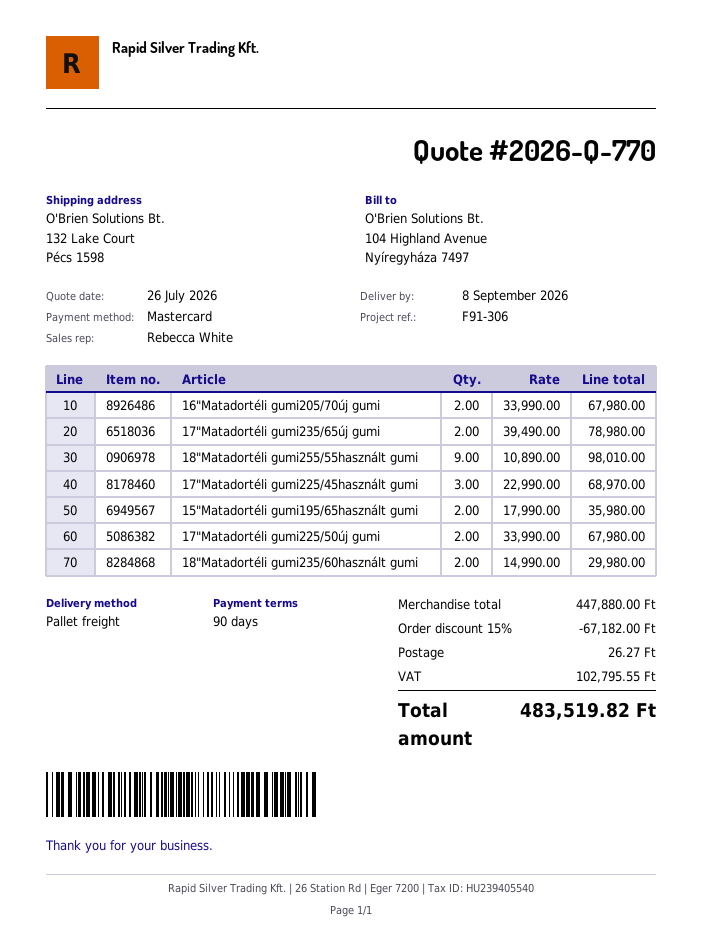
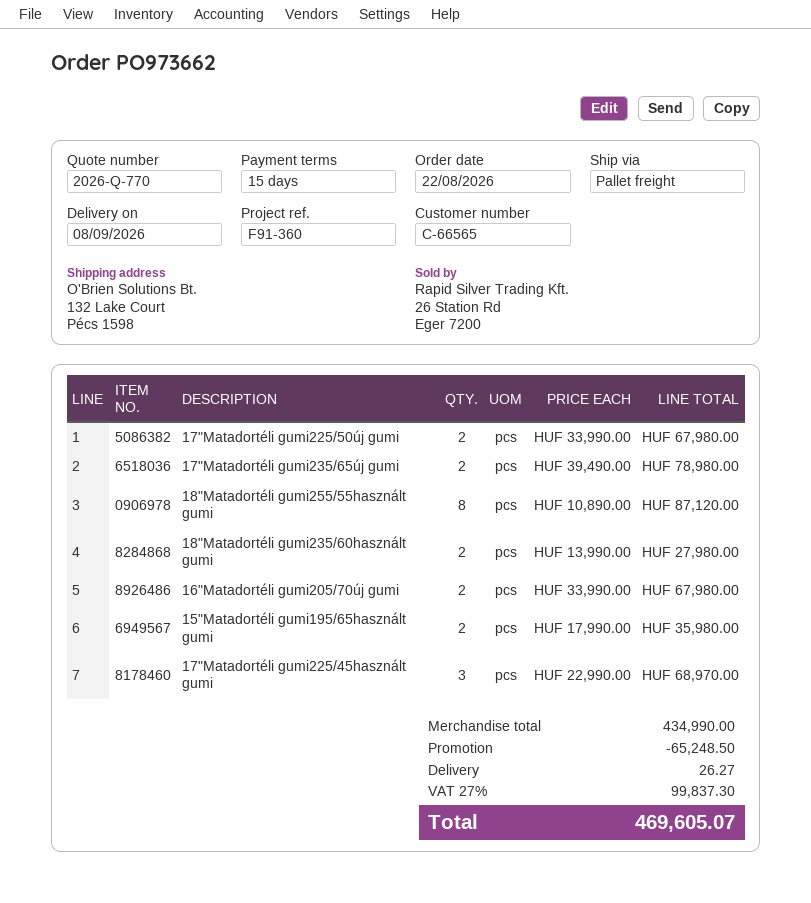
payment terms: 90 days -> 15 days
reference: F91-306 -> F91-360
18"Matadortéli gumi255/55használt gumi: 9 x 10890.00 = 98010.00 -> 8 x 10890.00 = 87120.00
18"Matadortéli gumi235/60használt gumi: 2 x 14990.00 = 29980.00 -> 2 x 13990.00 = 27980.00
subtotal: 447880.00 -> 434990.00
discount: 67182.00 -> 65248.50
tax: 102795.55 -> 99837.30
total: 483519.82 -> 469605.07

